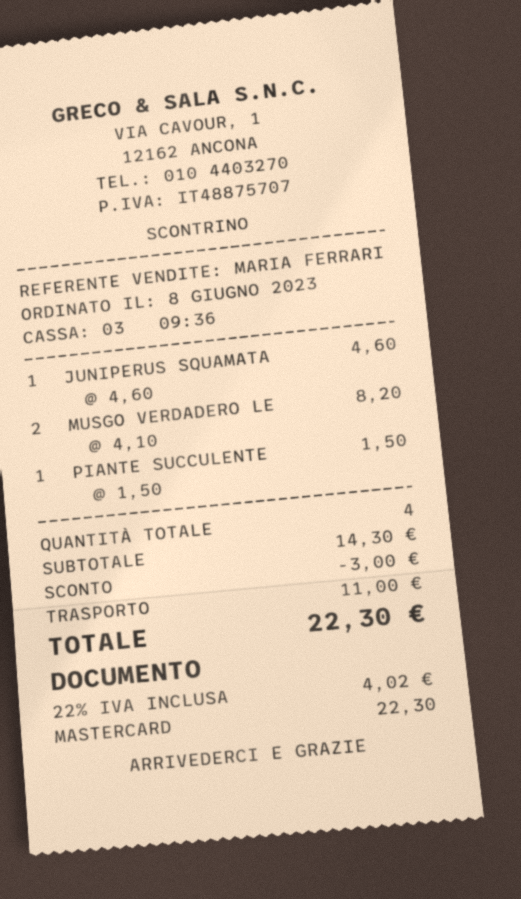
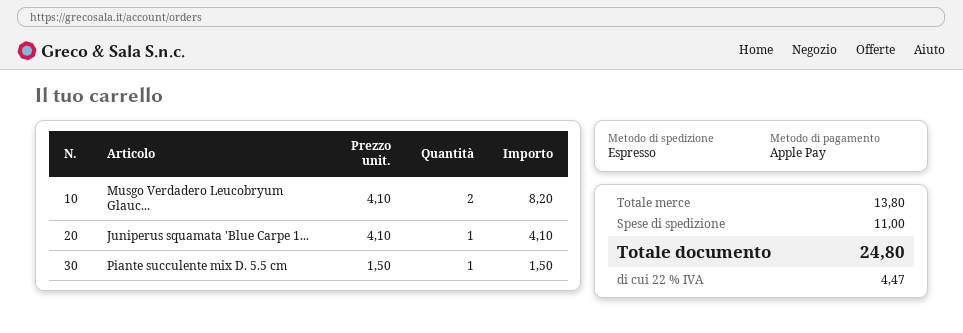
payment method: Mastercard -> Apple Pay
JUNIPERUS SQUAMATA: 1 x 4.60 = 4.60 -> 1 x 4.10 = 4.10
subtotal: 14.30 -> 13.80
discount: 3.00 -> none
tax: 22% = 4.02 -> 22% = 4.47
total: 22.30 -> 24.80

